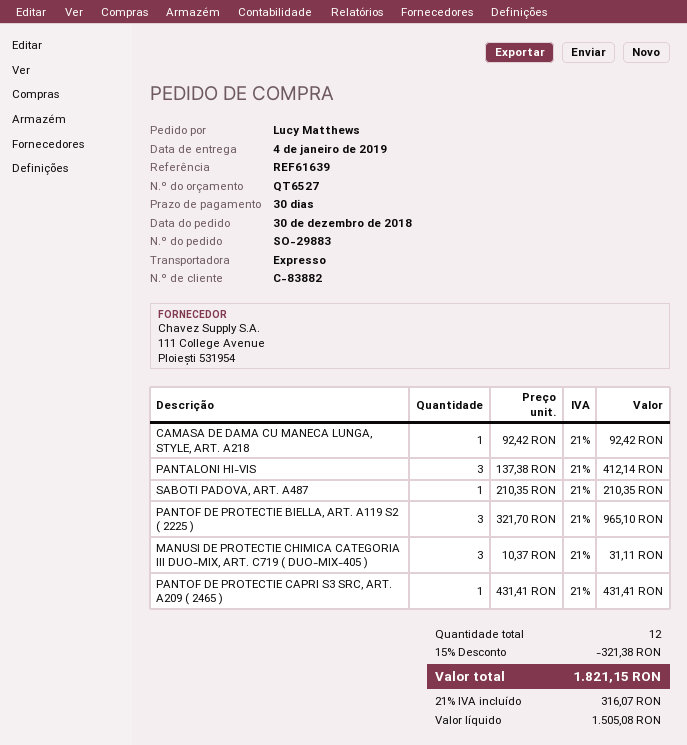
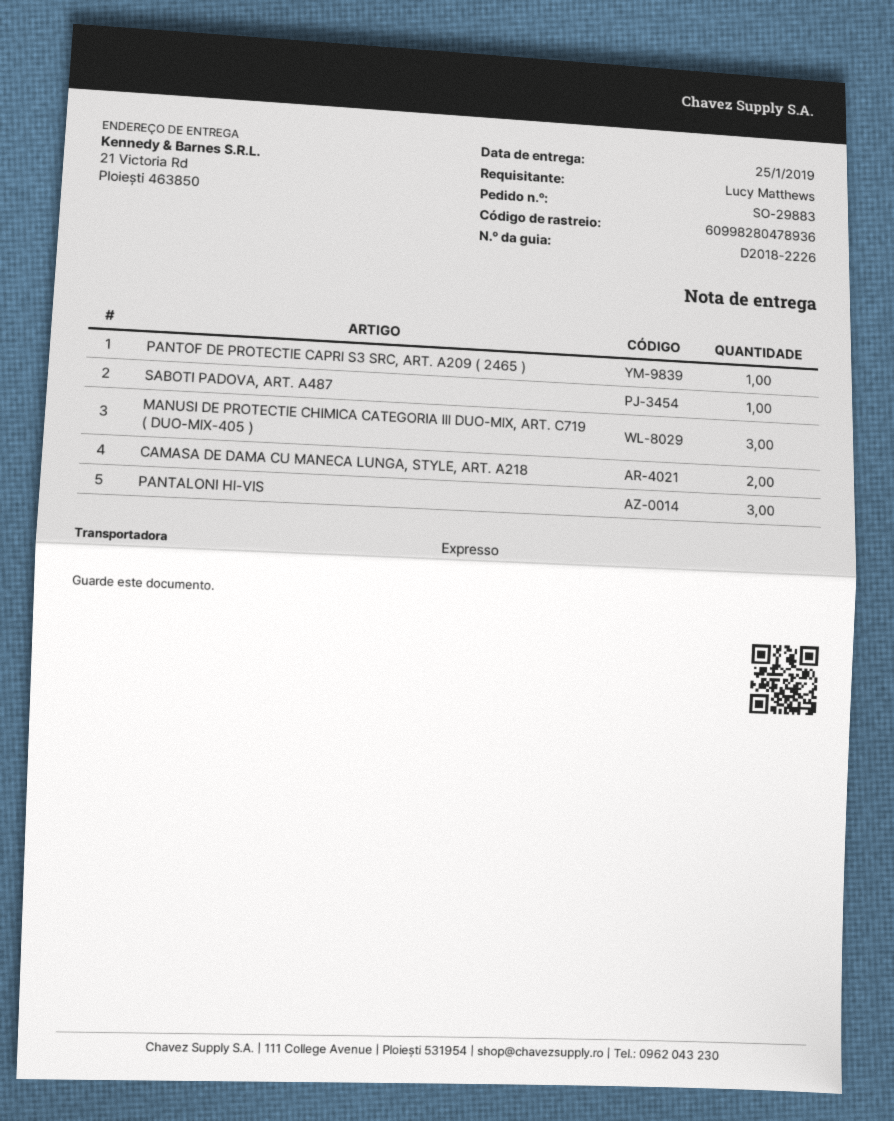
delivery date: 2019-01-04 -> 2019-01-25
CAMASA DE DAMA CU MANECA LUNGA, STYLE, ART. A218: 1 -> 2
PANTOF DE PROTECTIE BIELLA, ART. A119 S2 ( 2225 ): 3 -> none

